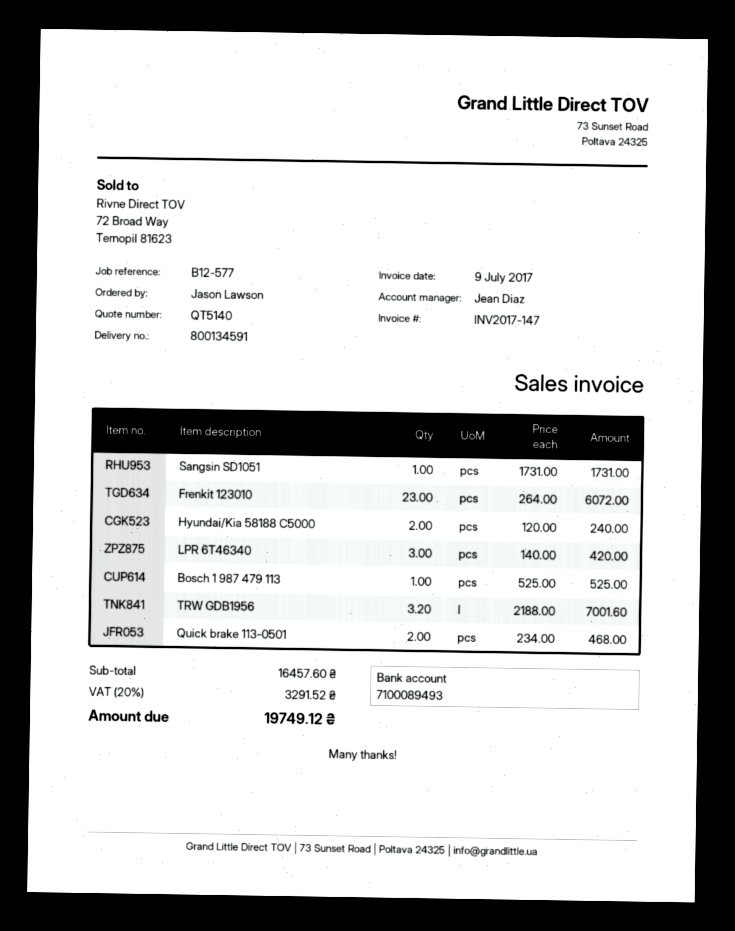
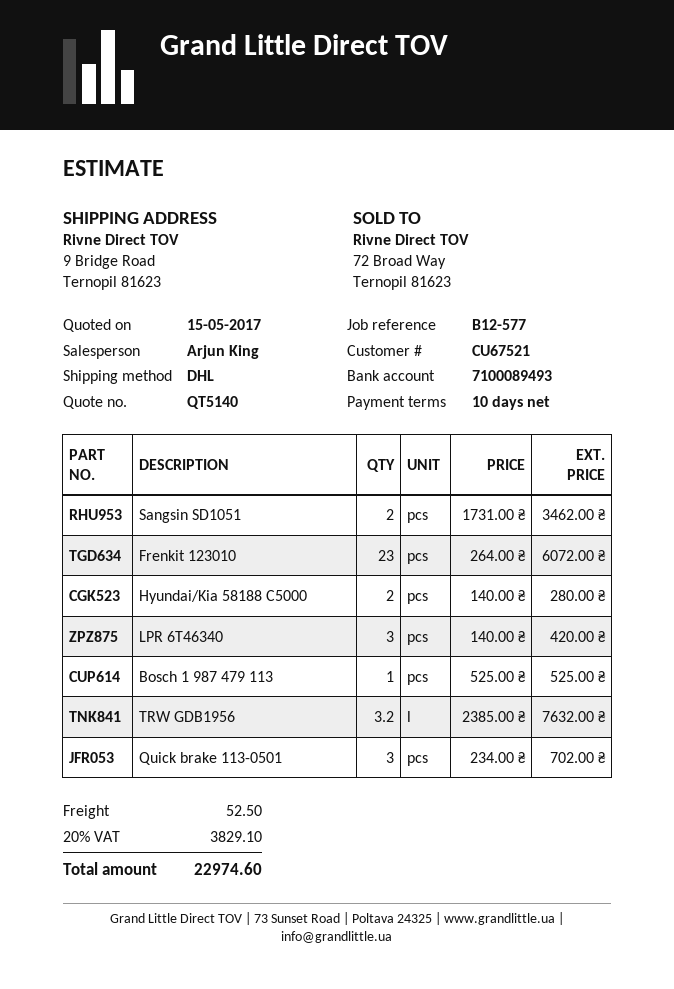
sales rep: Jean Diaz -> Arjun King
Sangsin SD1051: 1 x 1731.00 = 1731.00 -> 2 x 1731.00 = 3462.00
Hyundai/Kia 58188 C5000: 2 x 120.00 = 240.00 -> 2 x 140.00 = 280.00
TRW GDB1956: 3.2 x 2188.00 = 7001.60 -> 3.2 x 2385.00 = 7632.00
Quick brake 113-0501: 2 x 234.00 = 468.00 -> 3 x 234.00 = 702.00
shipping: none -> 52.50
tax: 20% = 3291.52 -> 20% = 3829.10
total: 19749.12 -> 22974.60

